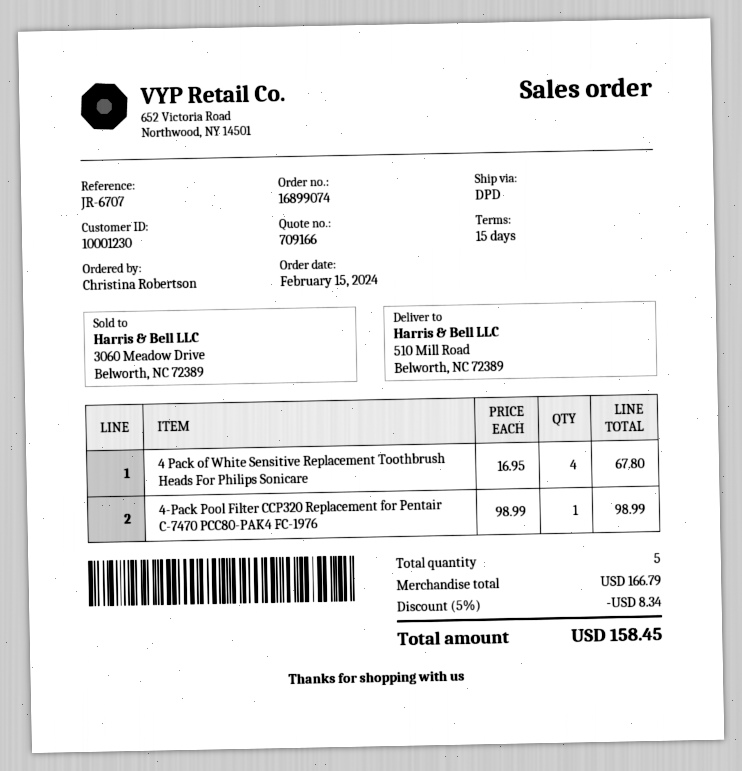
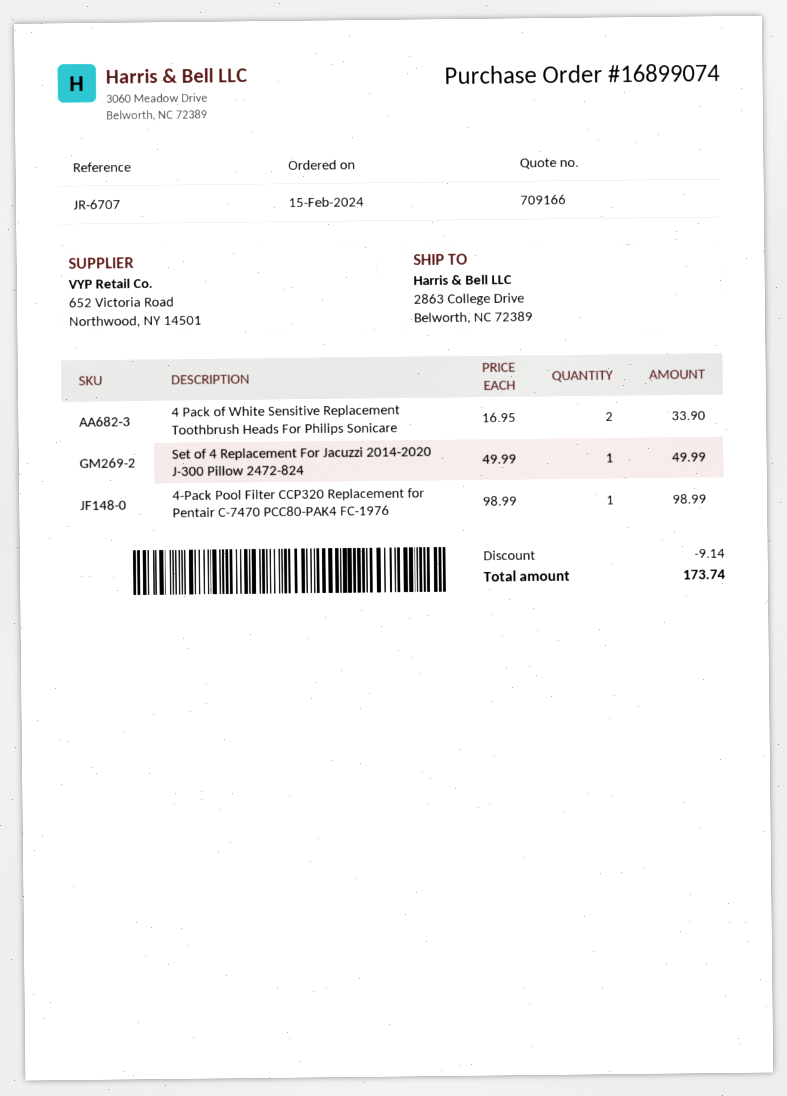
ship to: 510 Mill Road, Belworth, NC 72389 -> 2863 College Drive, Belworth, NC 72389
4 Pack of White Sensitive Replacement Toothbrush Heads For Philips Sonicare: 4 x 16.95 = 67.80 -> 2 x 16.95 = 33.90
Set of 4 Replacement For Jacuzzi 2014-2020 J-300 Pillow 2472-824: none -> 1 x 49.99 = 49.99
discount: 8.34 -> 9.14
total: 158.45 -> 173.74

